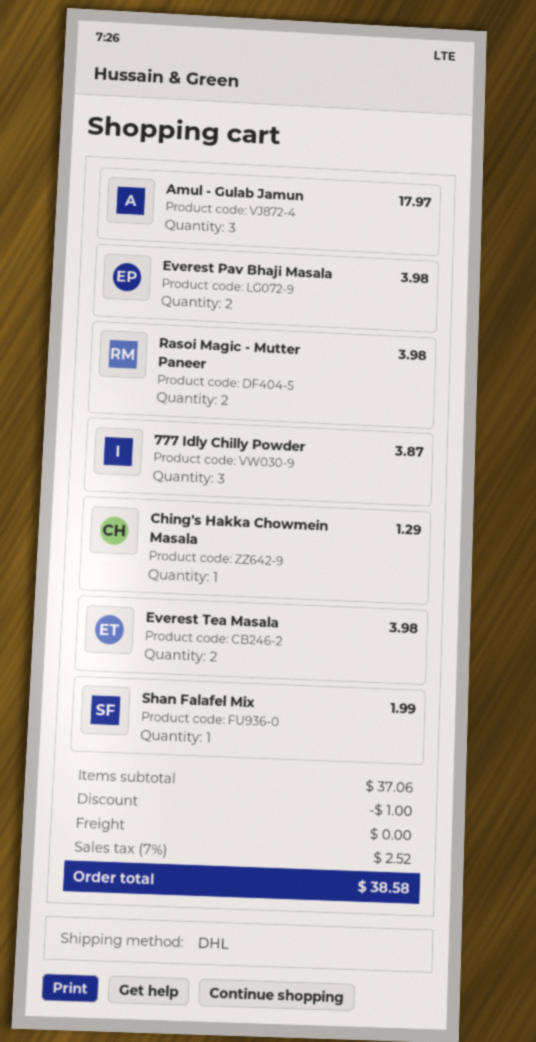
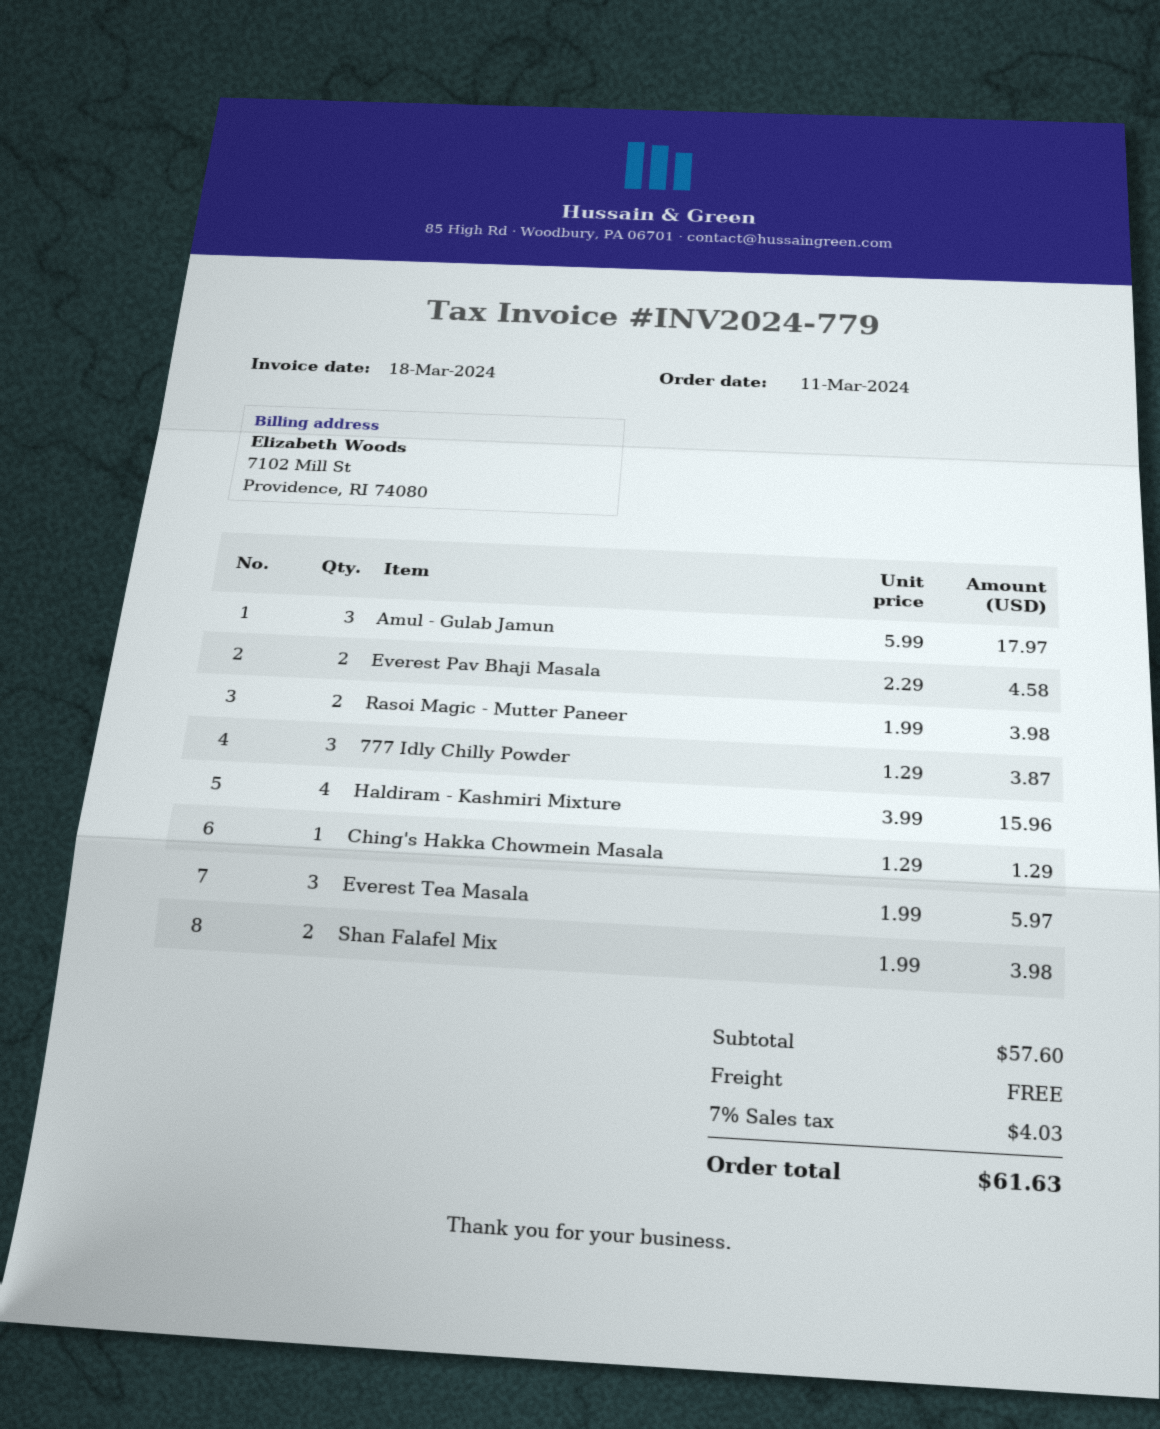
Everest Pav Bhaji Masala: 2 for 3.98 -> 2 for 4.58
Everest Tea Masala: 2 for 3.98 -> 3 for 5.97
Shan Falafel Mix: 1 for 1.99 -> 2 for 3.98
Haldiram - Kashmiri Mixture: none -> 4 for 15.96
subtotal: 37.06 -> 57.60
discount: 1.00 -> none
tax: 7% = 2.52 -> 7% = 4.03
total: 38.58 -> 61.63

